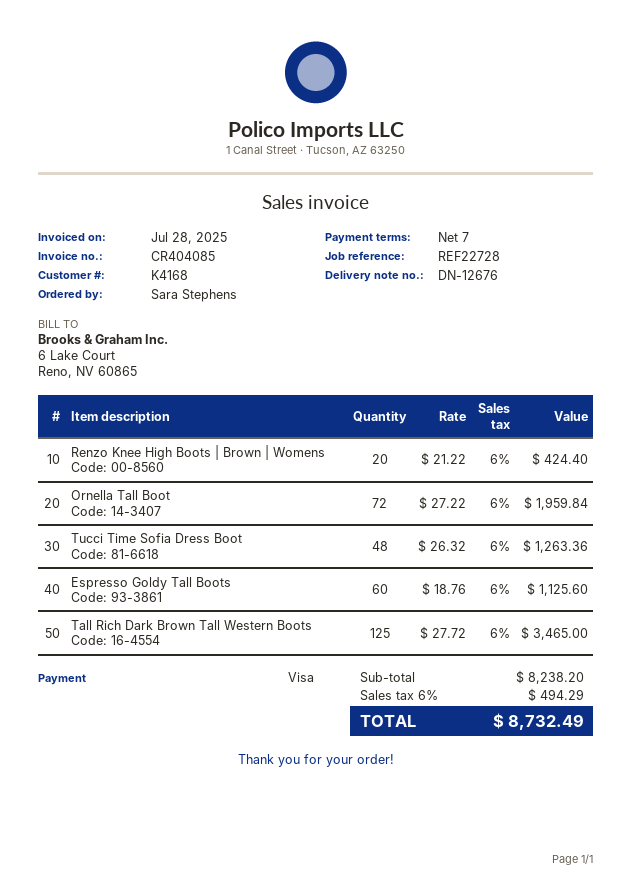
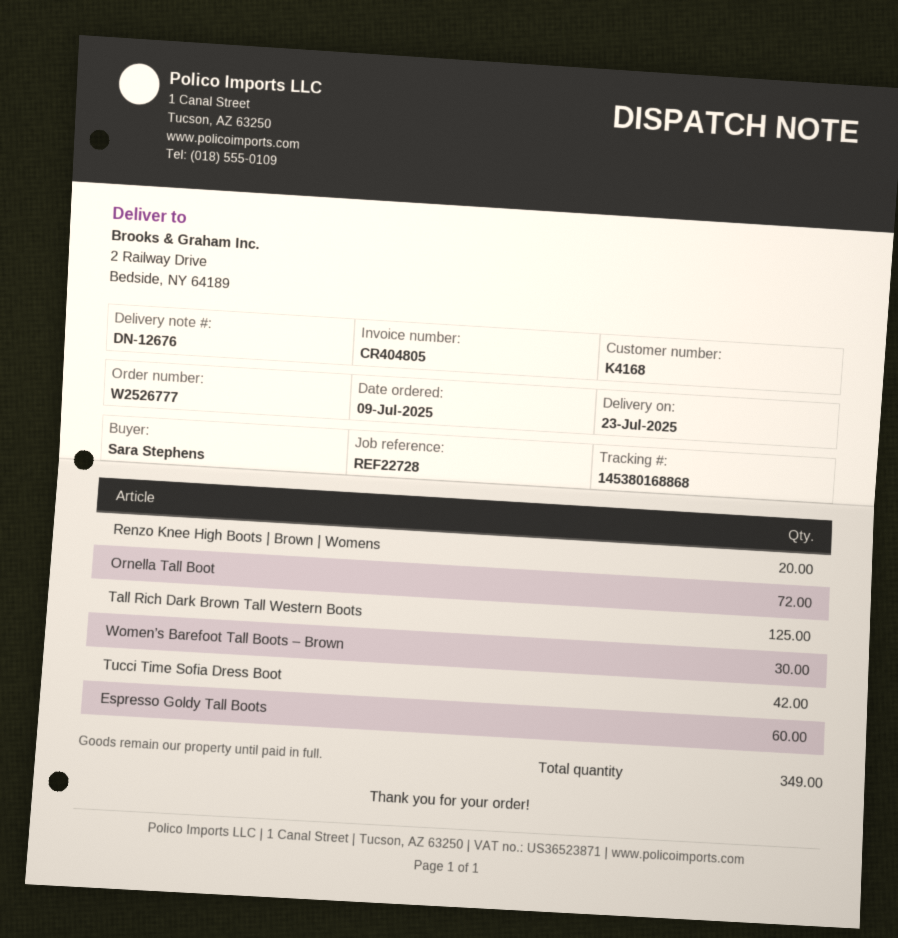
invoice number: CR404085 -> CR404805
Tucci Time Sofia Dress Boot: 48 -> 42
Women’s Barefoot Tall Boots – Brown: none -> 30

